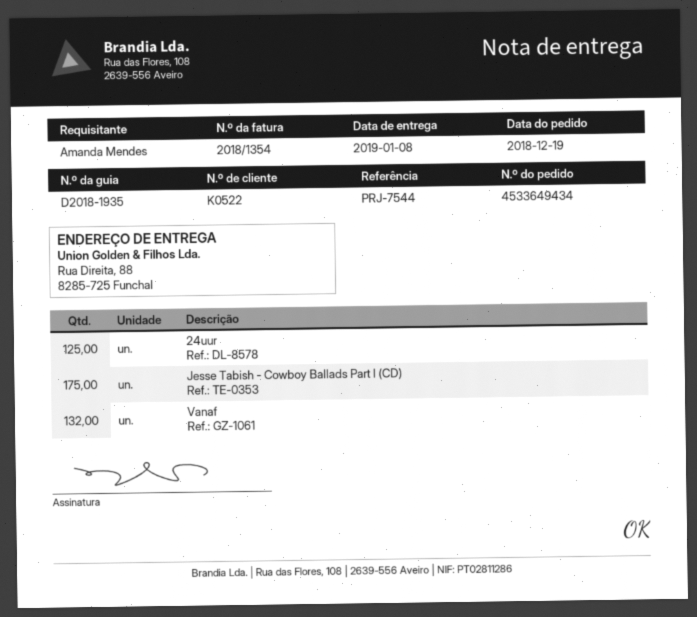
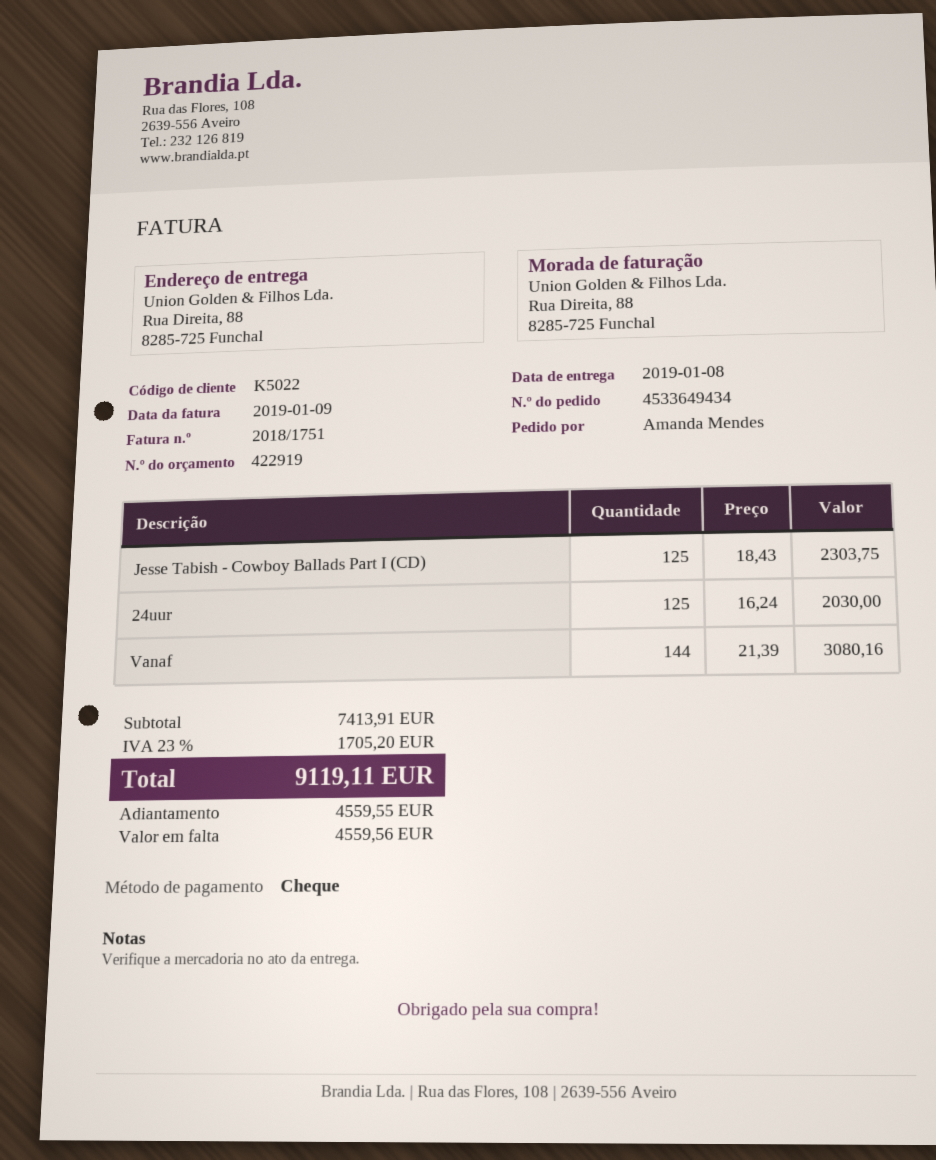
invoice number: 2018/1354 -> 2018/1751
customer number: K0522 -> K5022
Jesse Tabish - Cowboy Ballads Part I (CD): 175 -> 125
Vanaf: 132 -> 144

